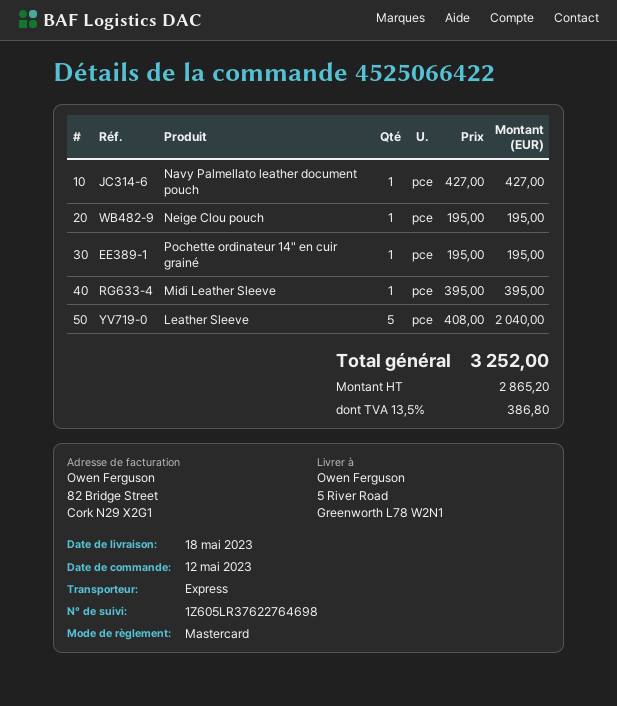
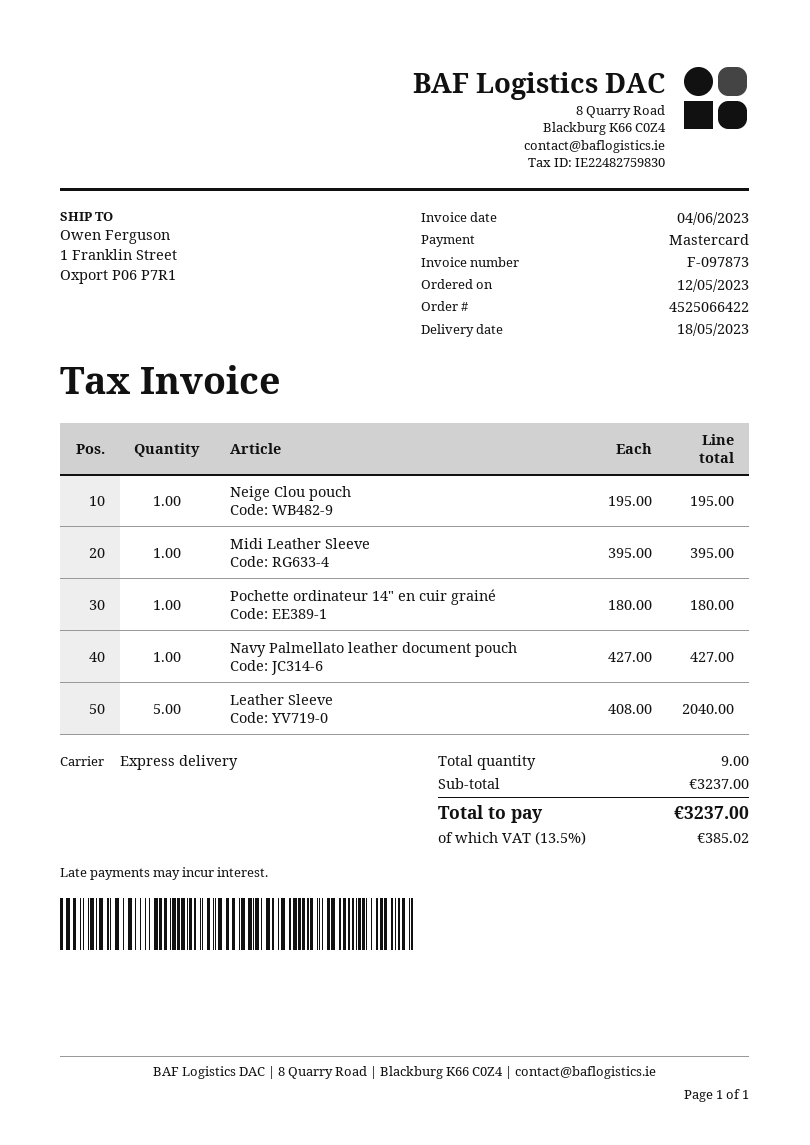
ship to: 5 River Road, Greenworth L78 W2N1 -> 1 Franklin Street, Oxport P06 P7R1
Pochette ordinateur 14" en cuir grainé: 1 x 195.00 = 195.00 -> 1 x 180.00 = 180.00
tax: 13.5% = 386.80 -> 13.5% = 385.02
total: 3252.00 -> 3237.00

